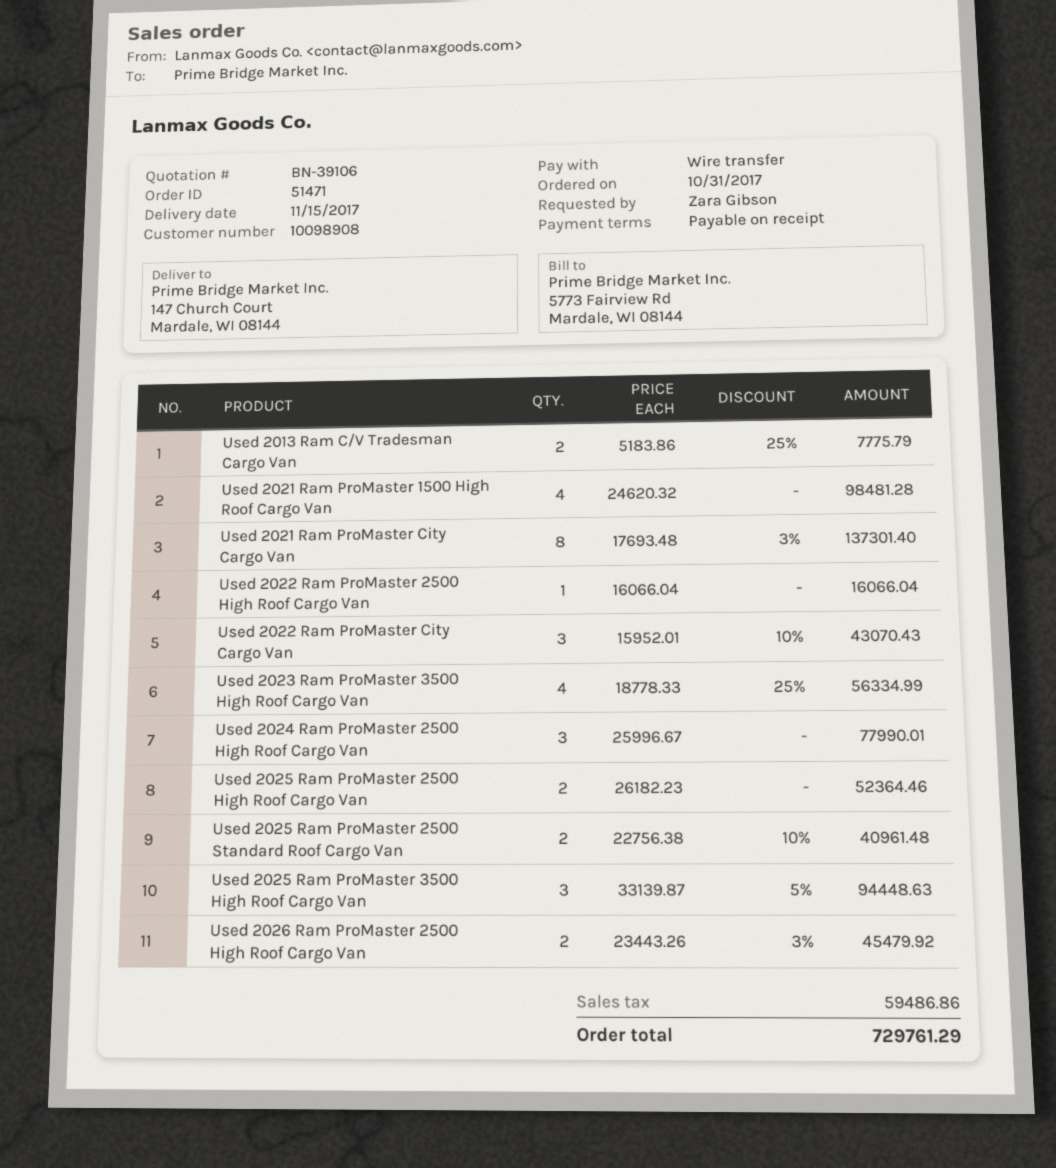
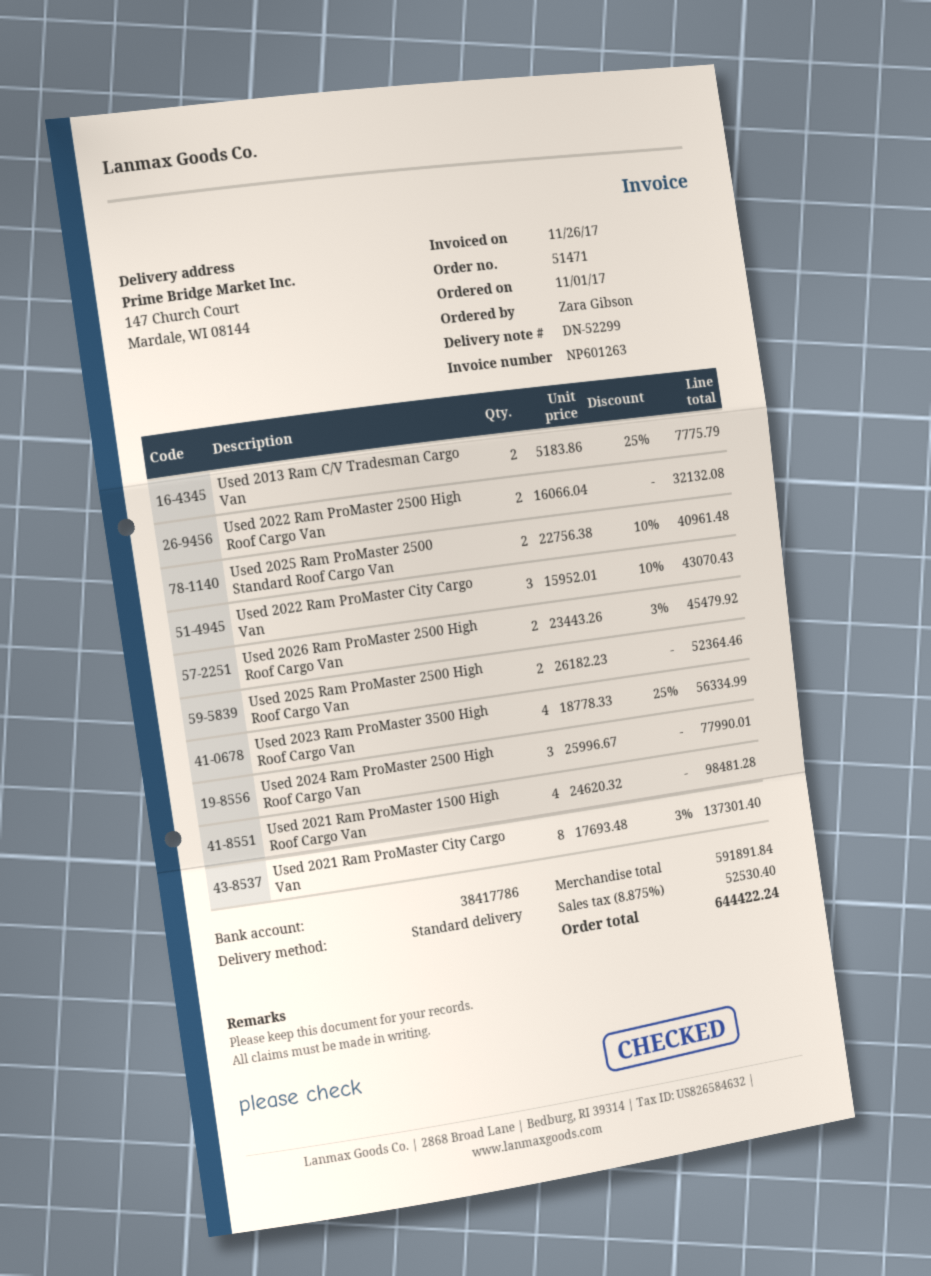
order date: 2017-10-31 -> 2017-11-01
Used 2022 Ram ProMaster 2500 High Roof Cargo Van: 1 x 16066.04 = 16066.04 -> 2 x 16066.04 = 32132.08
Used 2025 Ram ProMaster 3500 High Roof Cargo Van: 3 x 33139.87 - 5% = 94448.63 -> none
tax: 59486.86 -> 52530.40
total: 729761.29 -> 644422.24

